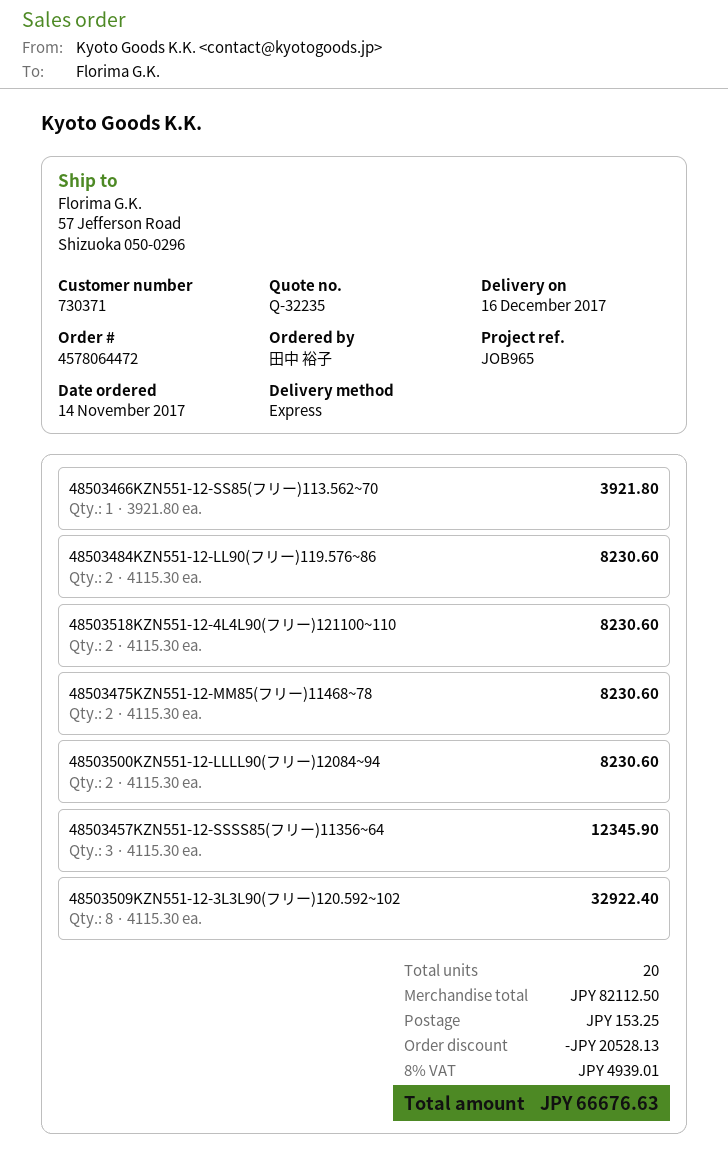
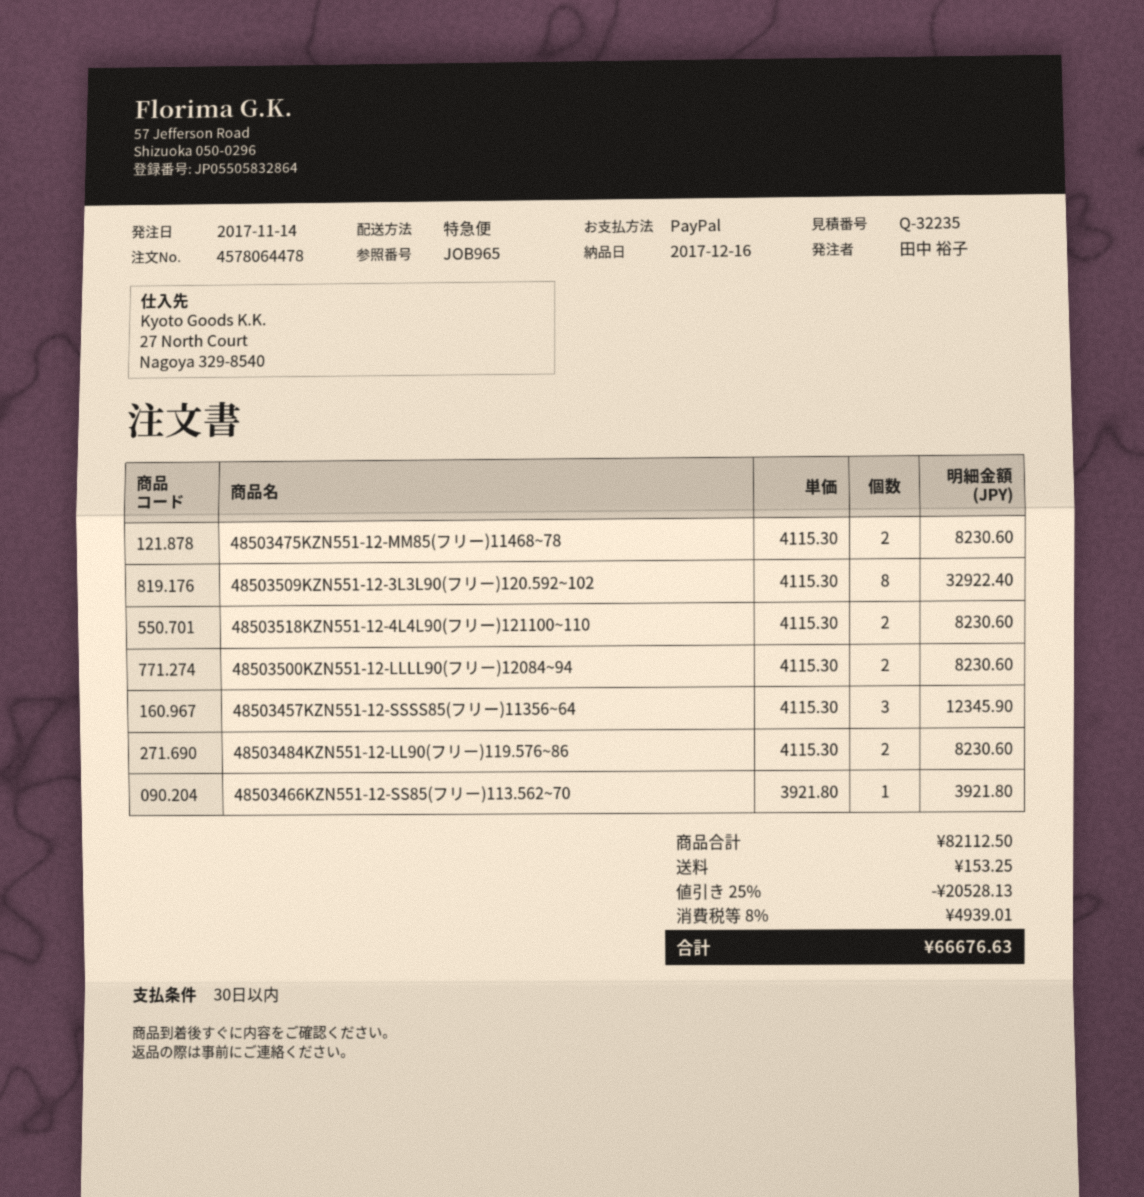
order number: 4578064472 -> 4578064478

